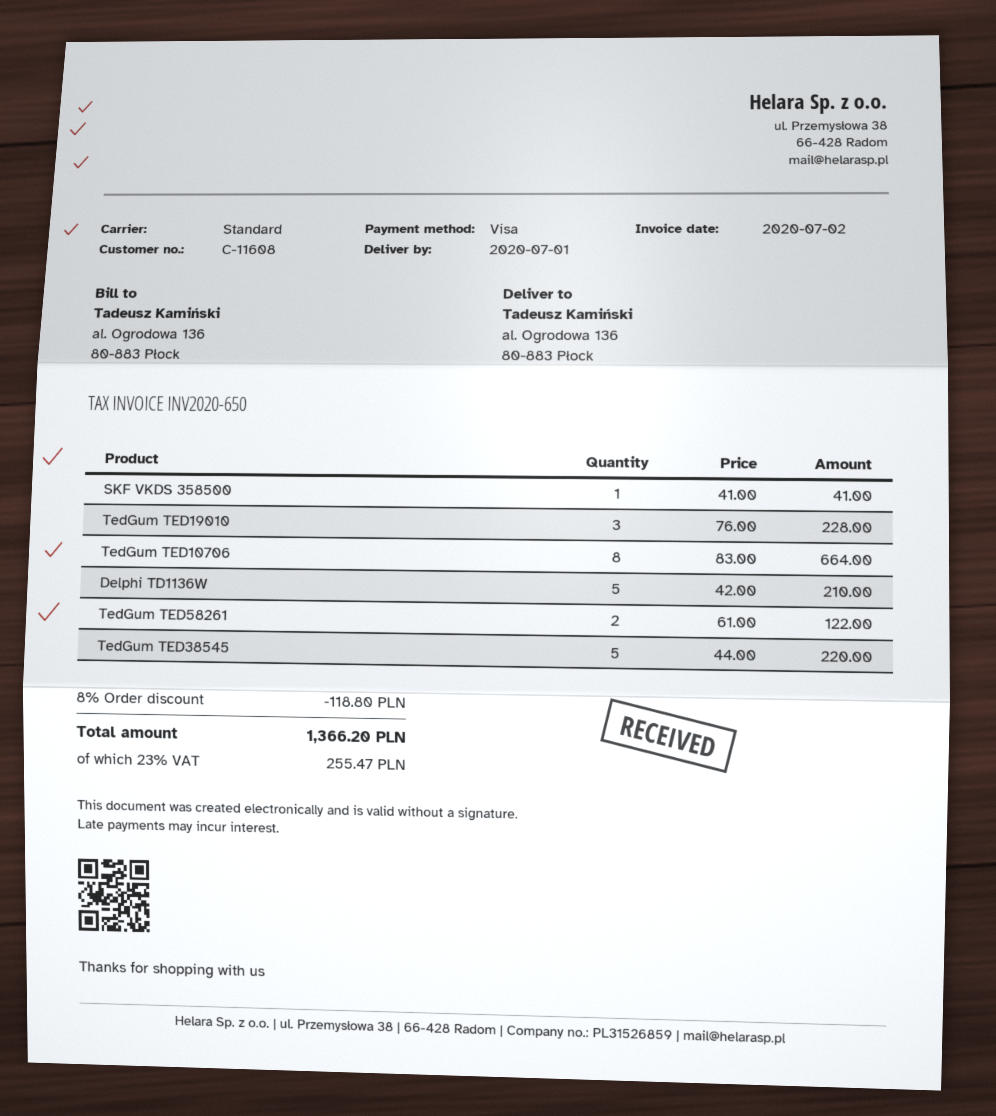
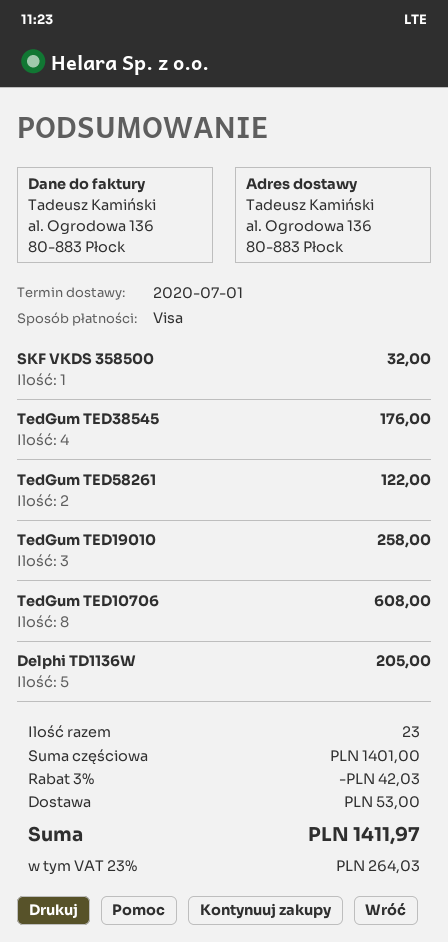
SKF VKDS 358500: 1 for 41.00 -> 1 for 32.00
TedGum TED19010: 3 for 228.00 -> 3 for 258.00
TedGum TED10706: 8 for 664.00 -> 8 for 608.00
Delphi TD1136W: 5 for 210.00 -> 5 for 205.00
TedGum TED38545: 5 for 220.00 -> 4 for 176.00
discount: 8% = 118.80 -> 3% = 42.03
shipping: none -> 53.00
tax: 23% = 255.47 -> 23% = 264.03
total: 1366.20 -> 1411.97

